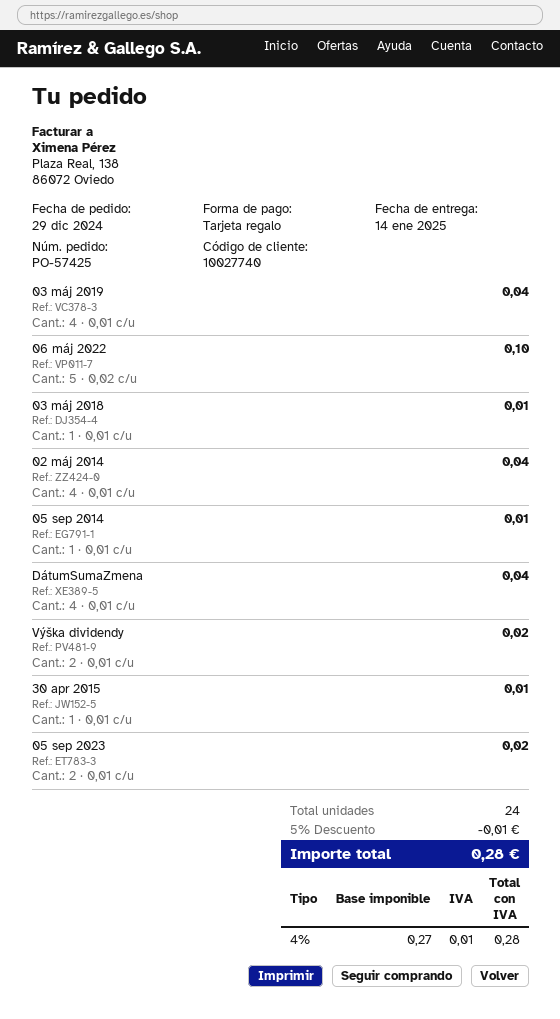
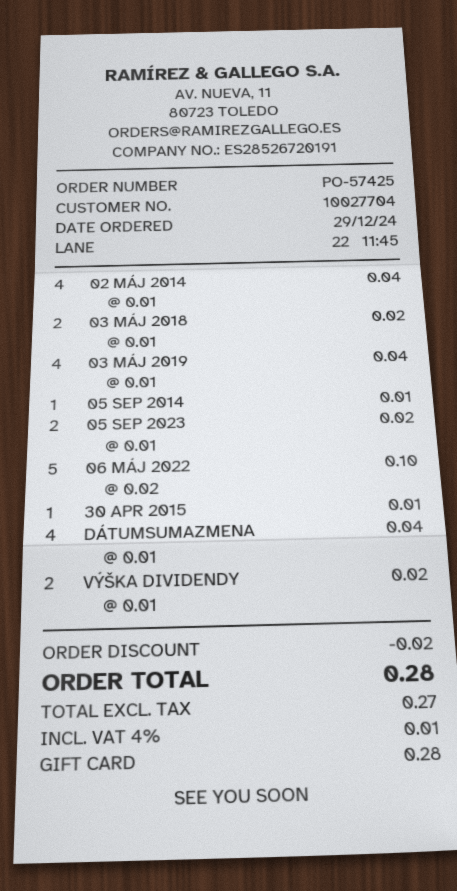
customer number: 10027740 -> 10027704
03 máj 2018: 1 x 0.01 = 0.01 -> 2 x 0.01 = 0.02
discount: 0.01 -> 0.02

